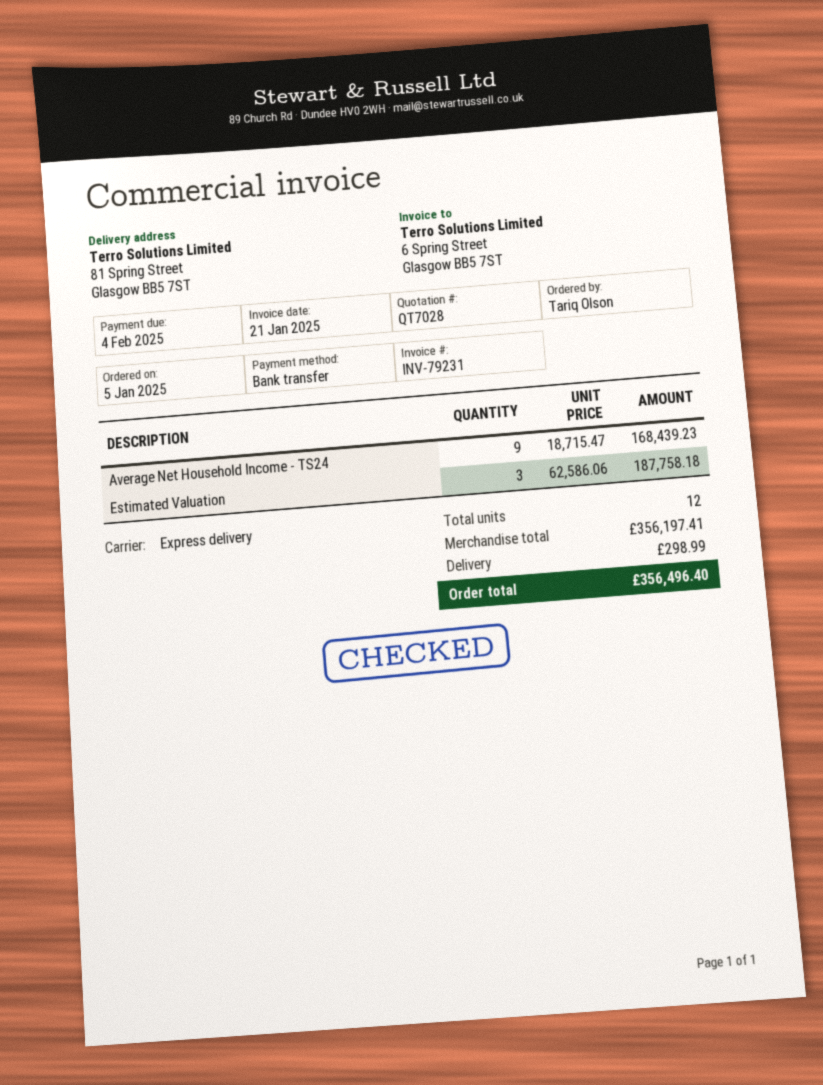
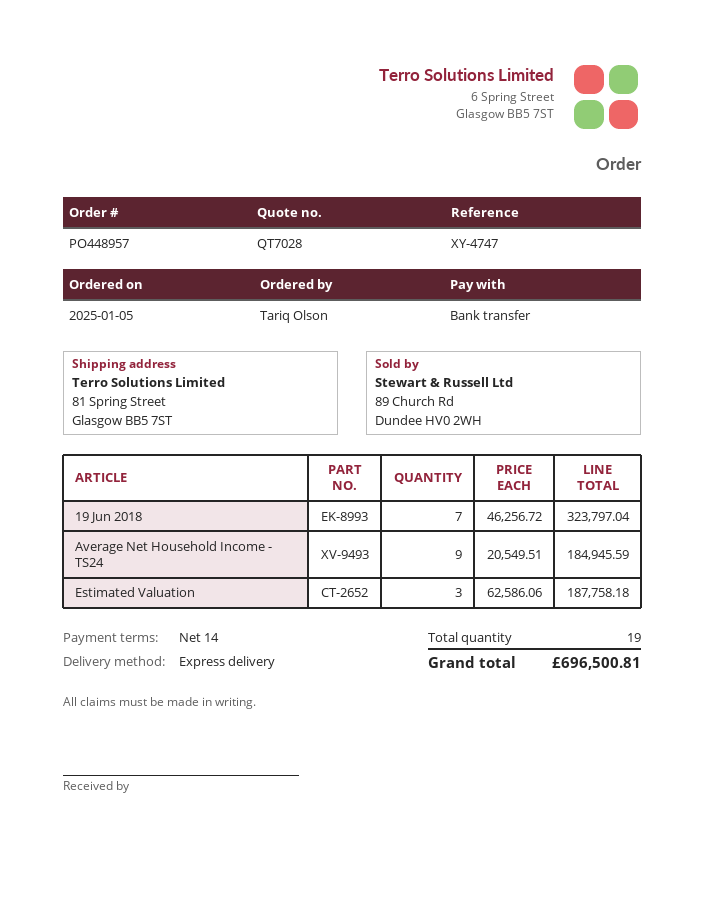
Average Net Household Income - TS24: 9 x 18715.47 = 168439.23 -> 9 x 20549.51 = 184945.59
19 Jun 2018: none -> 7 x 46256.72 = 323797.04
total quantity: 12 -> 19
shipping: 298.99 -> none
total: 356496.40 -> 696500.81

